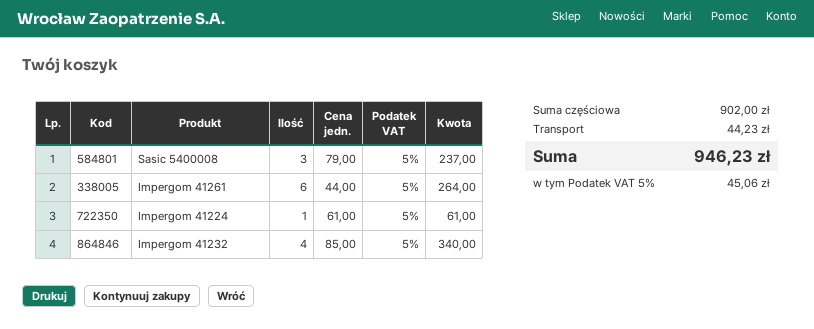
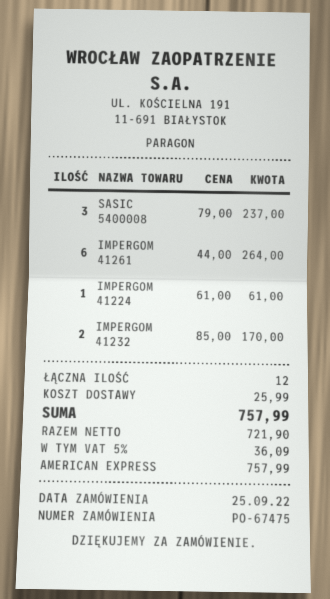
Impergom 41232: 4 x 85.00 = 340.00 -> 2 x 85.00 = 170.00
shipping: 44.23 -> 25.99
tax: 5% = 45.06 -> 5% = 36.09
total: 946.23 -> 757.99

